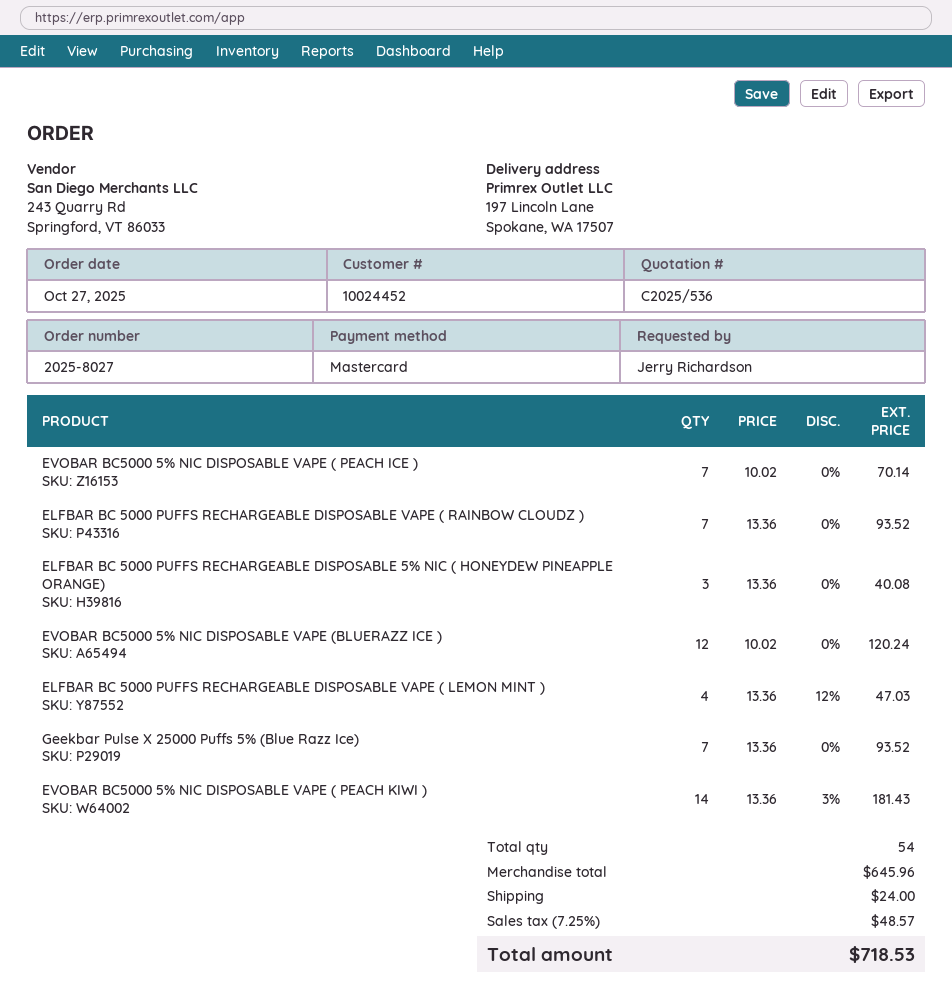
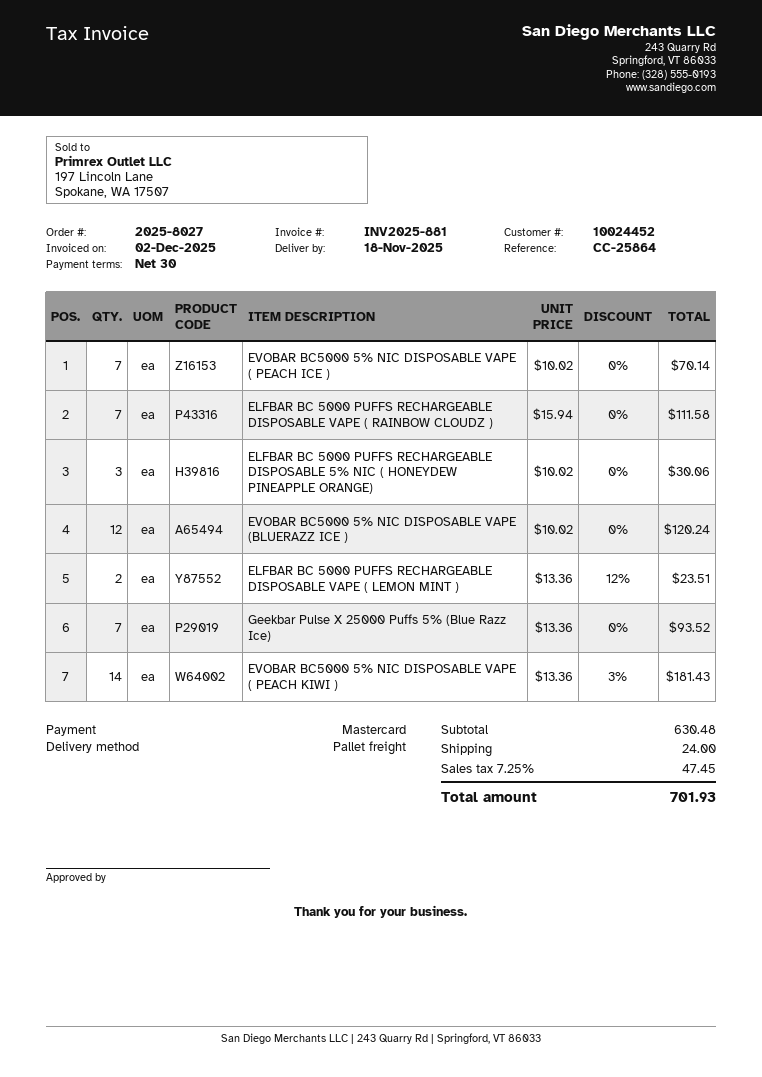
ELFBAR BC 5000 PUFFS RECHARGEABLE DISPOSABLE VAPE ( RAINBOW CLOUDZ ): 7 x 13.36 = 93.52 -> 7 x 15.94 = 111.58
ELFBAR BC 5000 PUFFS RECHARGEABLE DISPOSABLE 5% NIC ( HONEYDEW PINEAPPLE ORANGE): 3 x 13.36 = 40.08 -> 3 x 10.02 = 30.06
ELFBAR BC 5000 PUFFS RECHARGEABLE DISPOSABLE VAPE ( LEMON MINT ): 4 x 13.36 - 12% = 47.03 -> 2 x 13.36 - 12% = 23.51
subtotal: 645.96 -> 630.48
tax: 7.25% = 48.57 -> 7.25% = 47.45
total: 718.53 -> 701.93

